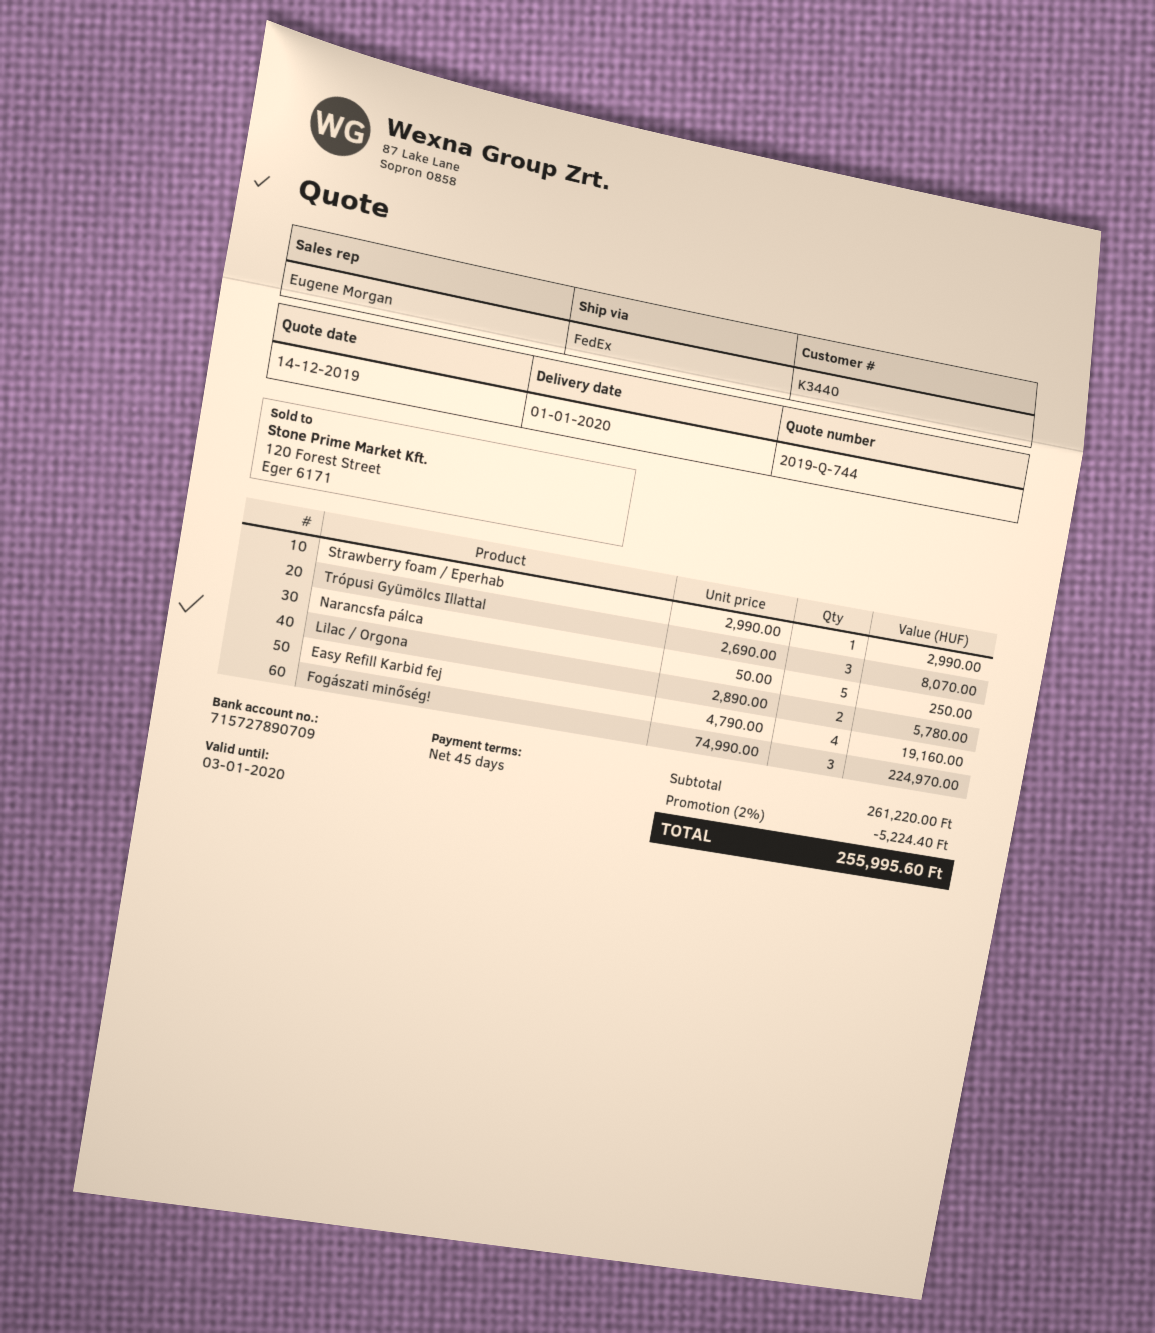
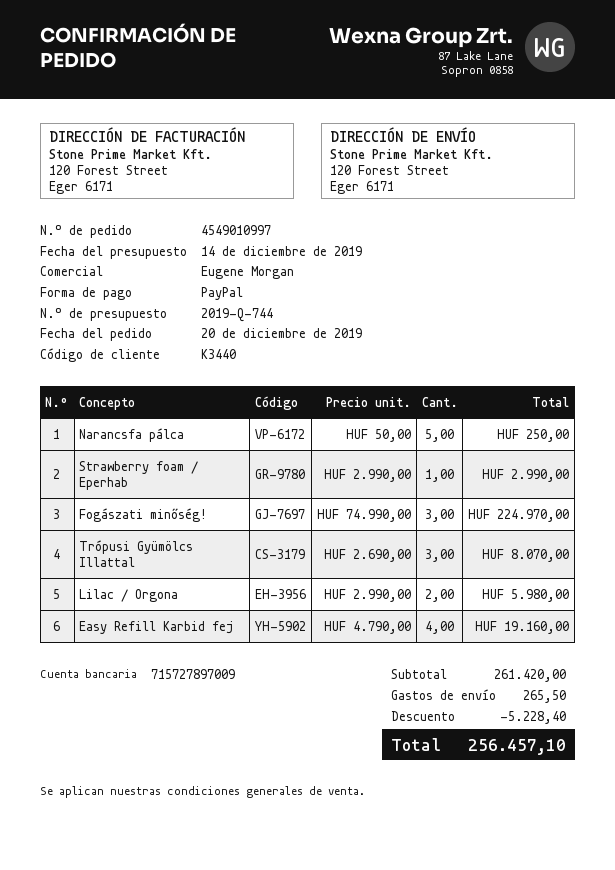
bank account: 715727890709 -> 715727897009
Lilac / Orgona: 2 x 2890.00 = 5780.00 -> 2 x 2990.00 = 5980.00
subtotal: 261220.00 -> 261420.00
discount: 5224.40 -> 5228.40
shipping: none -> 265.50
total: 255995.60 -> 256457.10

